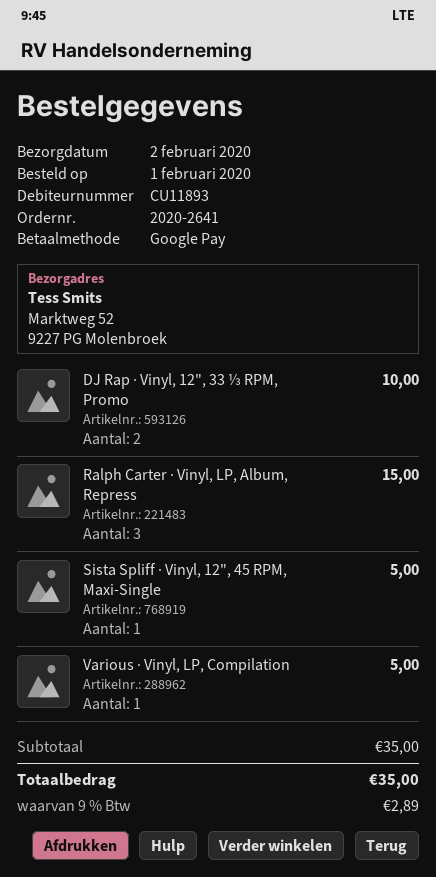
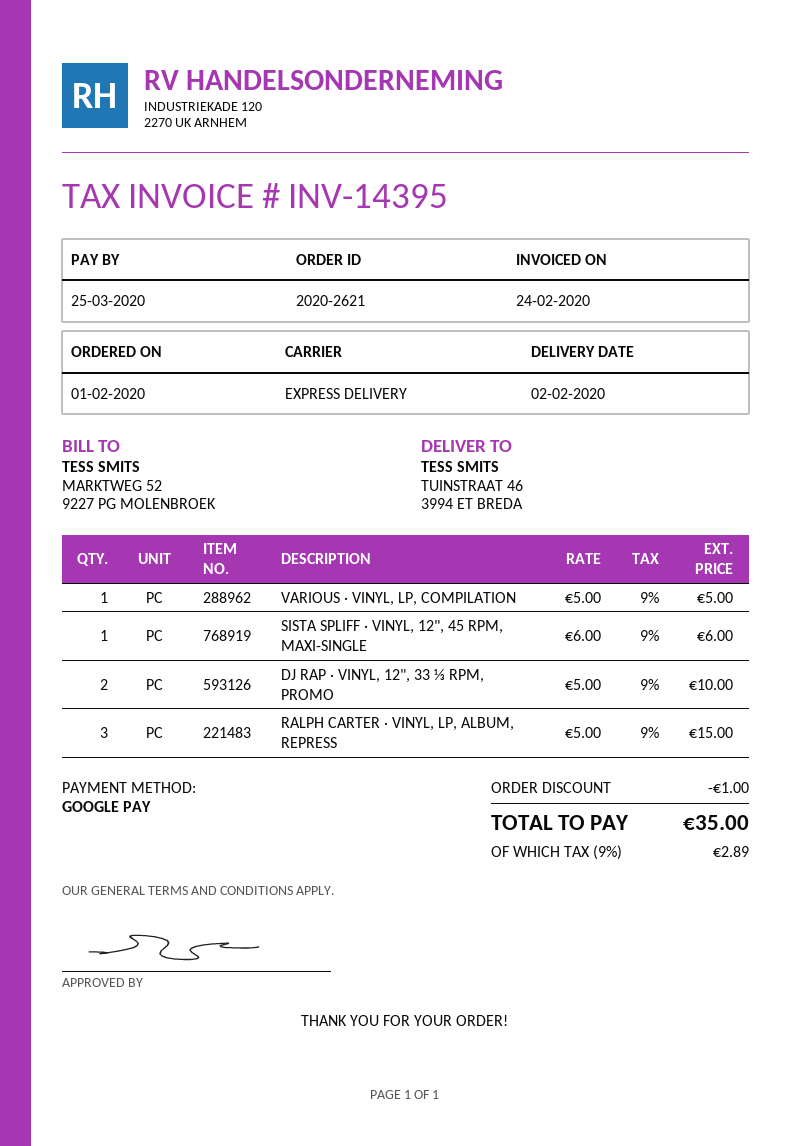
order number: 2020-2641 -> 2020-2621
ship to: Marktweg 52, 9227 PG Molenbroek -> TUINSTRAAT 46, 3994 ET BREDA
Sista Spliff · Vinyl, 12", 45 RPM, Maxi-Single: 1 for 5.00 -> 1 for 6.00
discount: none -> 1.00

